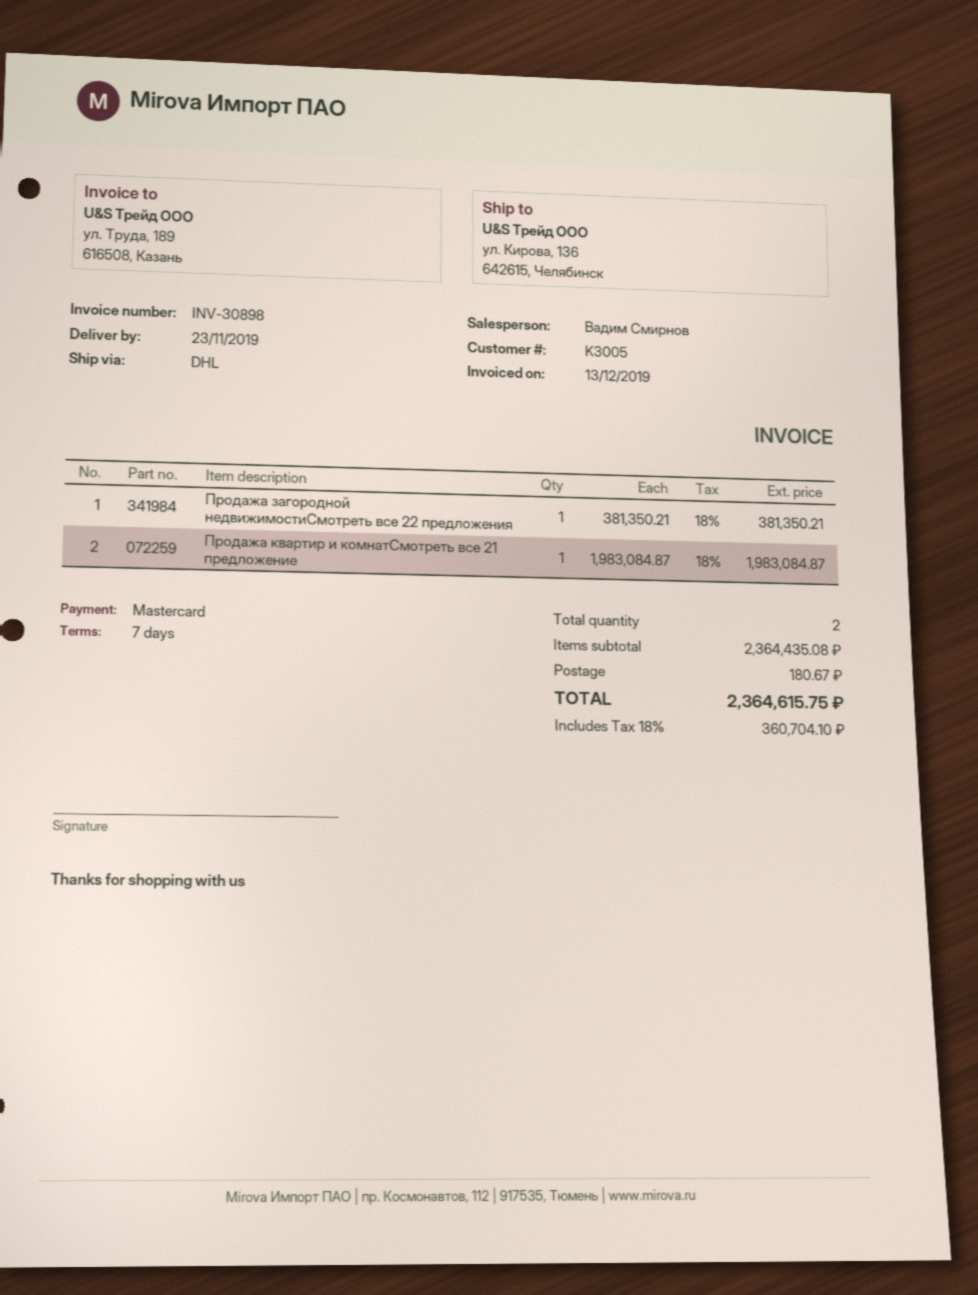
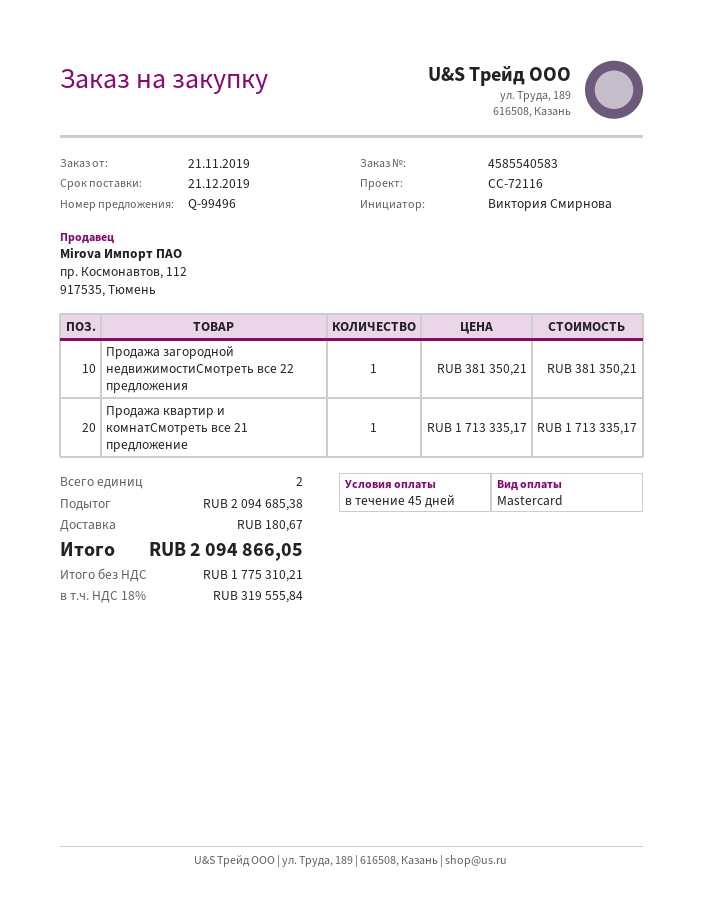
delivery date: 2019-11-23 -> 2019-12-21
payment terms: 7 days -> 45 days
Продажа квартир и комнатСмотреть все 21 предложение: 1 x 1983084.87 = 1983084.87 -> 1 x 1713335.17 = 1713335.17
subtotal: 2364435.08 -> 2094685.38
tax: 18% = 360704.10 -> 18% = 319555.84
total: 2364615.75 -> 2094866.05

